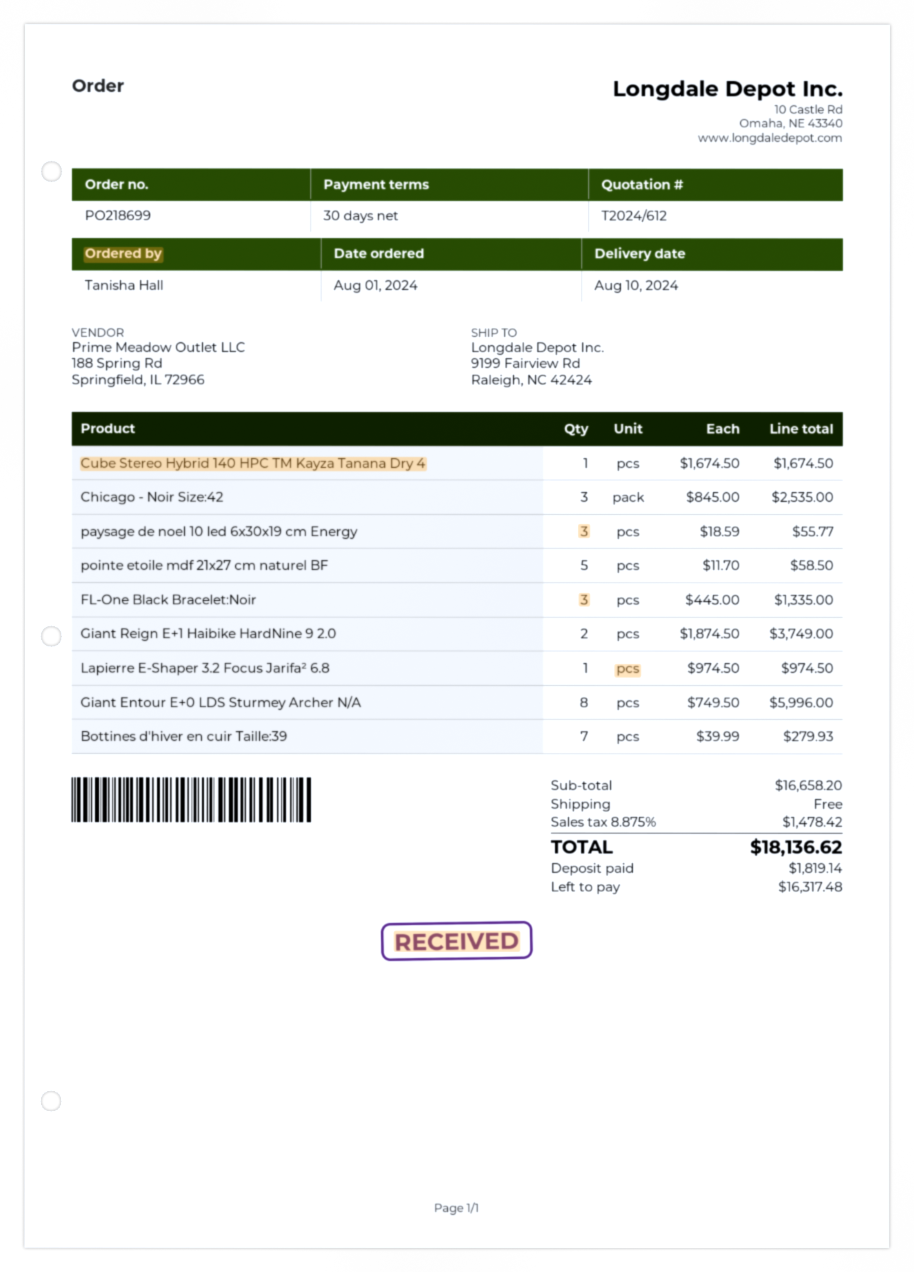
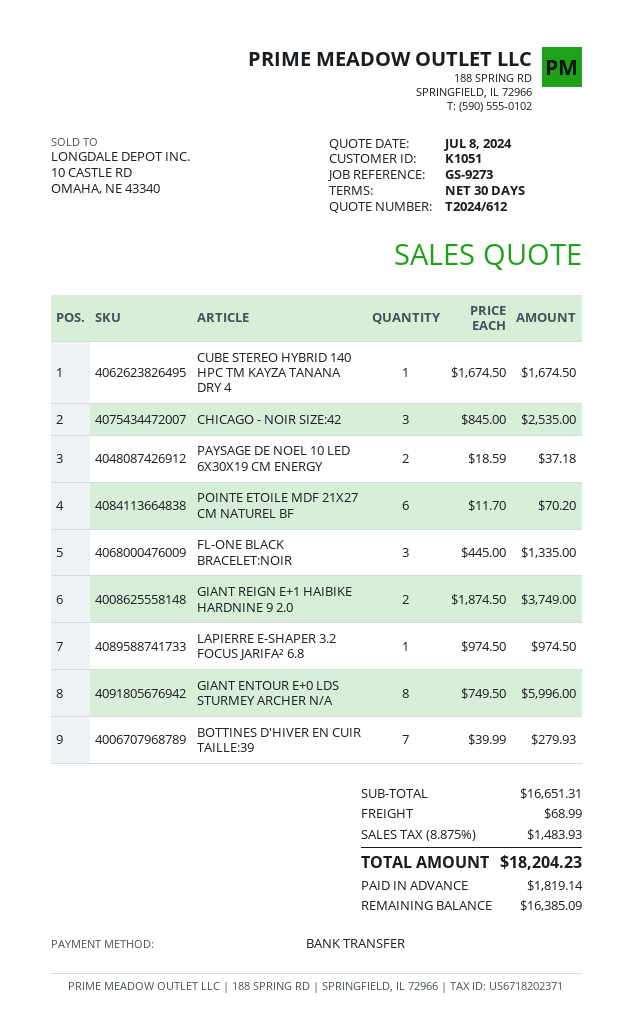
paysage de noel 10 led 6x30x19 cm Energy: 3 x 18.59 = 55.77 -> 2 x 18.59 = 37.18
pointe etoile mdf 21x27 cm naturel BF: 5 x 11.70 = 58.50 -> 6 x 11.70 = 70.20
subtotal: 16658.20 -> 16651.31
shipping: 0.00 -> 68.99
tax: 8.875% = 1478.42 -> 8.875% = 1483.93
total: 18136.62 -> 18204.23
balance: 16317.48 -> 16385.09

